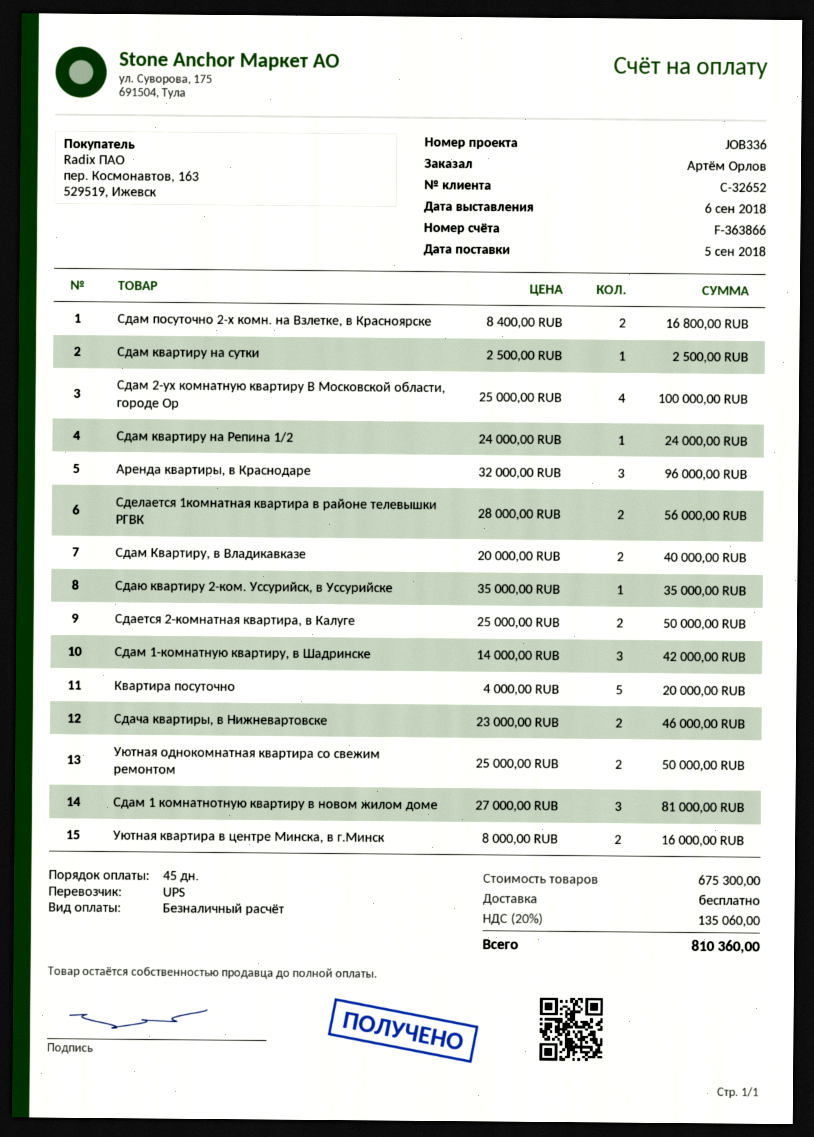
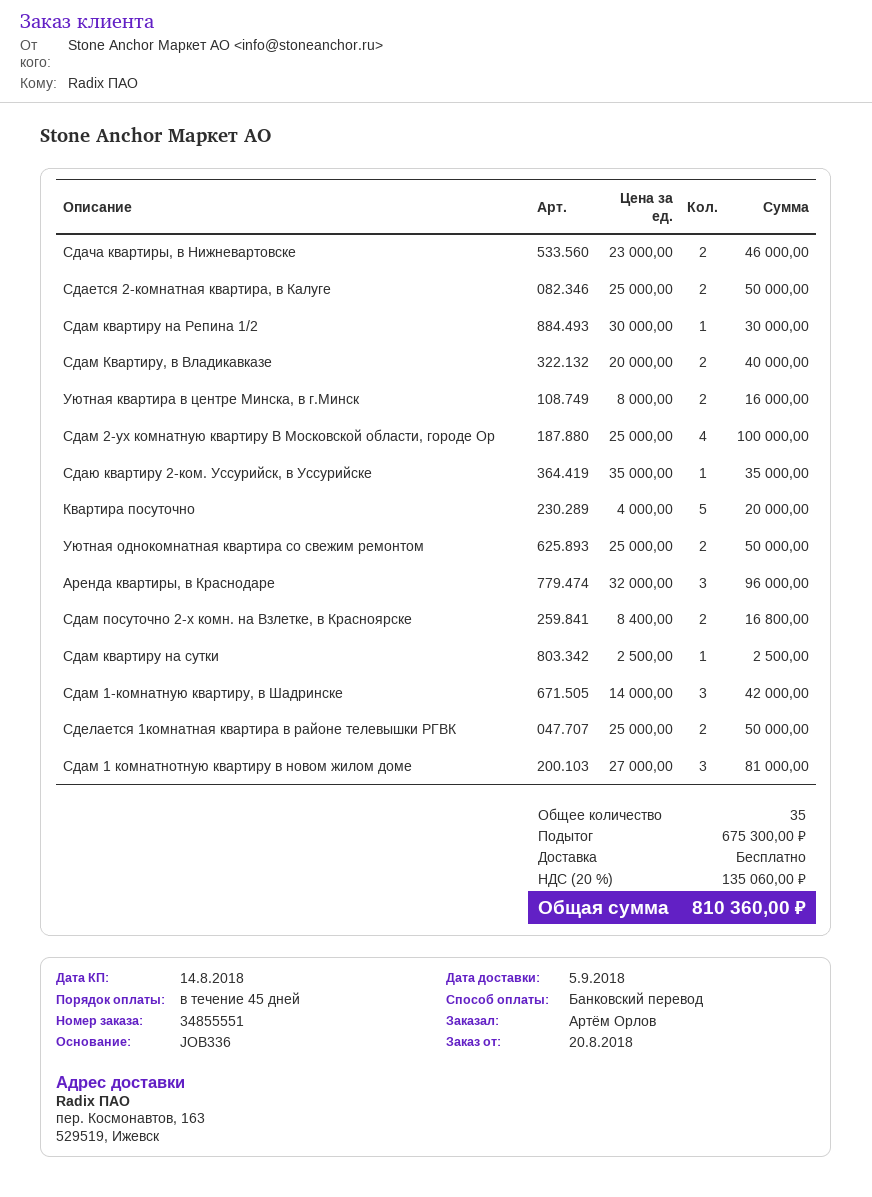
Сдам квартиру на Репина 1/2: 1 x 24000.00 = 24000.00 -> 1 x 30000.00 = 30000.00
Сделается 1комнатная квартира в районе телевышки РГВК: 2 x 28000.00 = 56000.00 -> 2 x 25000.00 = 50000.00

